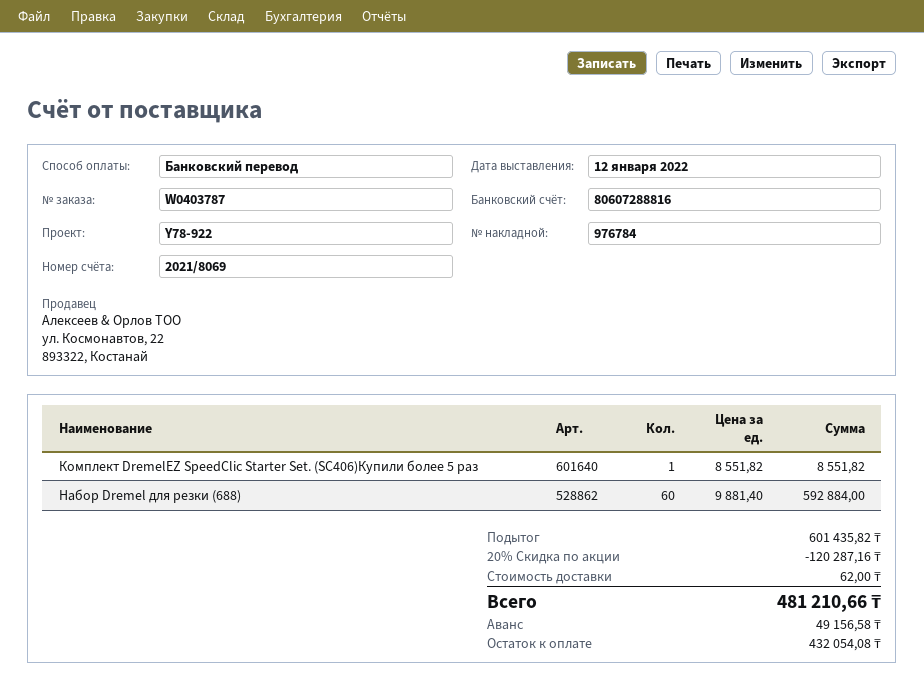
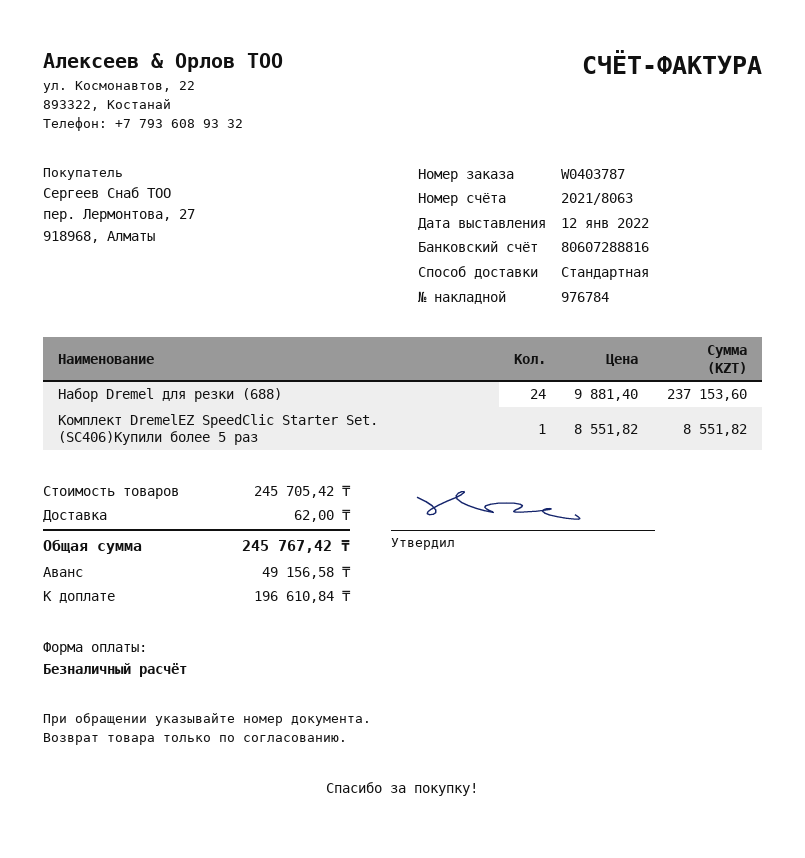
invoice number: 2021/8069 -> 2021/8063
Набор Dremel для резки (688): 60 x 9881.40 = 592884.00 -> 24 x 9881.40 = 237153.60
subtotal: 601435.82 -> 245705.42
discount: 20% = 120287.16 -> none
total: 481210.66 -> 245767.42
balance: 432054.08 -> 196610.84

